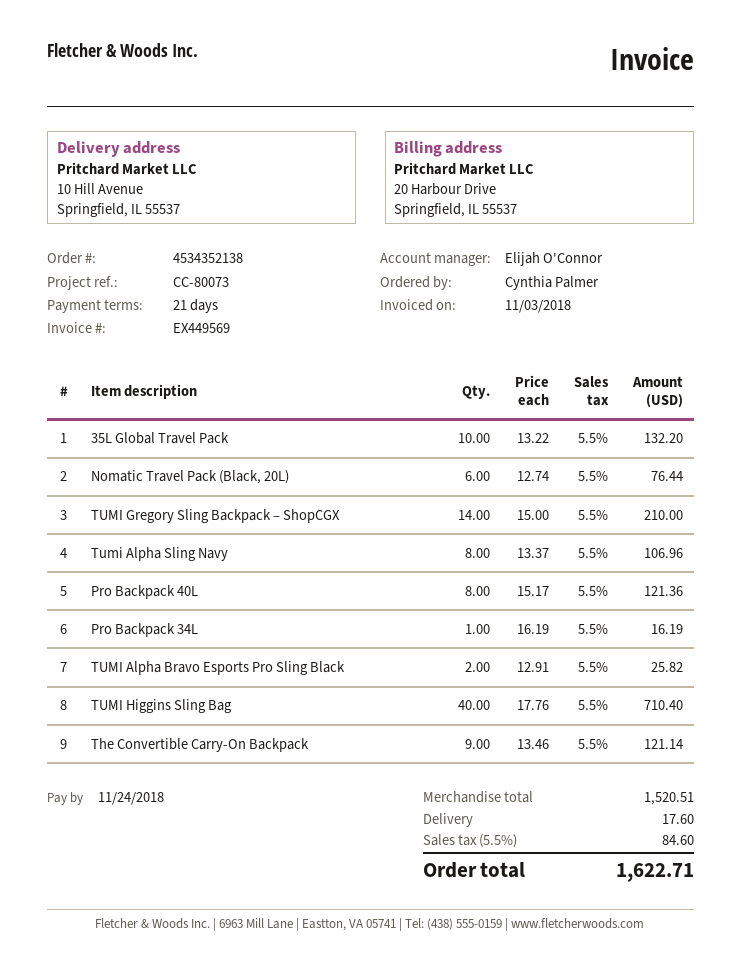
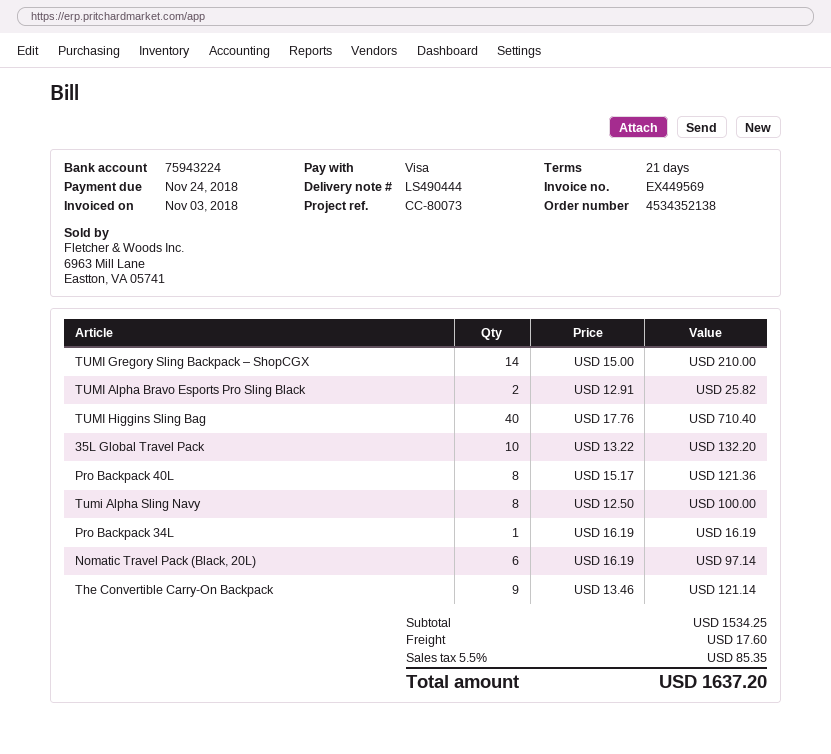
Nomatic Travel Pack (Black, 20L): 6 x 12.74 = 76.44 -> 6 x 16.19 = 97.14
Tumi Alpha Sling Navy: 8 x 13.37 = 106.96 -> 8 x 12.50 = 100.00
subtotal: 1520.51 -> 1534.25
tax: 5.5% = 84.60 -> 5.5% = 85.35
total: 1622.71 -> 1637.20

